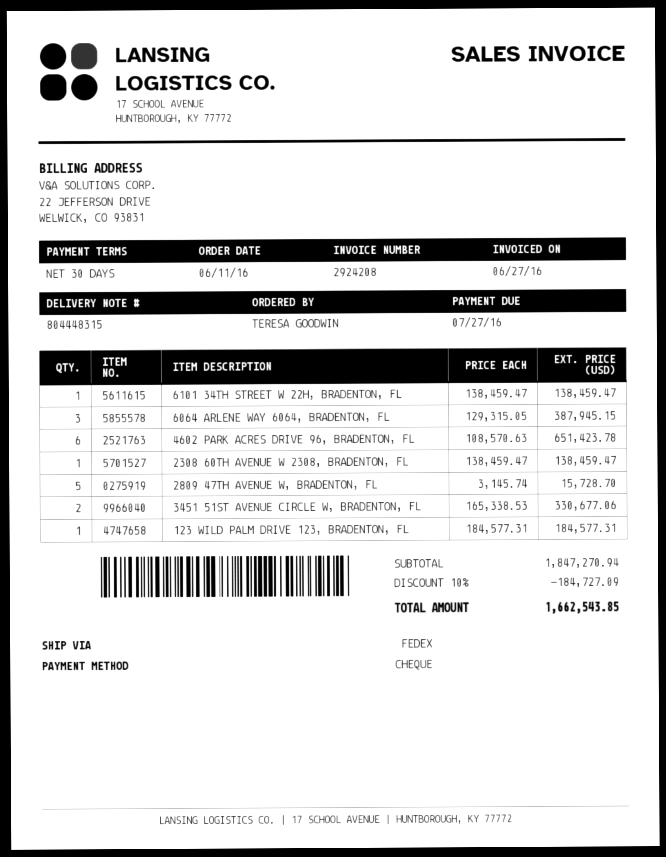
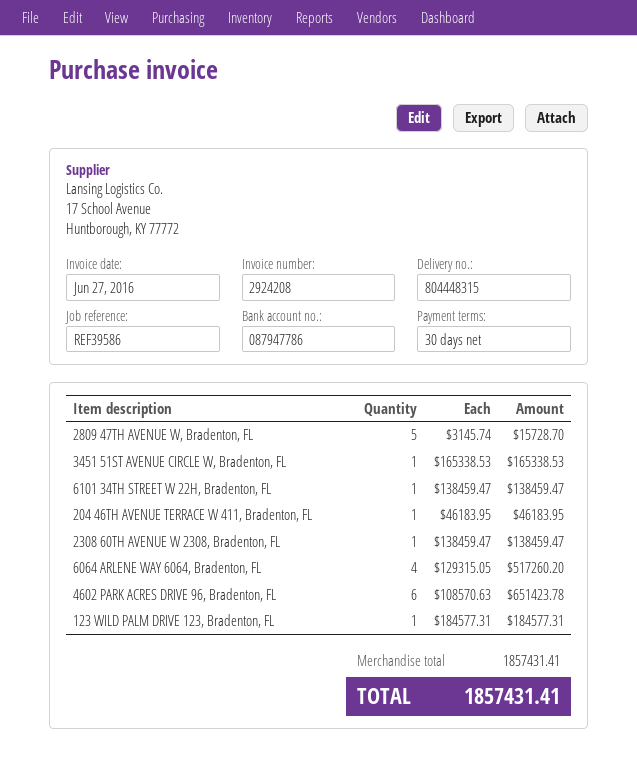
6064 ARLENE WAY 6064, BRADENTON, FL: 3 x 129315.05 = 387945.15 -> 4 x 129315.05 = 517260.20
3451 51ST AVENUE CIRCLE W, BRADENTON, FL: 2 x 165338.53 = 330677.06 -> 1 x 165338.53 = 165338.53
204 46TH AVENUE TERRACE W 411, Bradenton, FL: none -> 1 x 46183.95 = 46183.95
subtotal: 1847270.94 -> 1857431.41
discount: 10% = 184727.09 -> none
total: 1662543.85 -> 1857431.41

